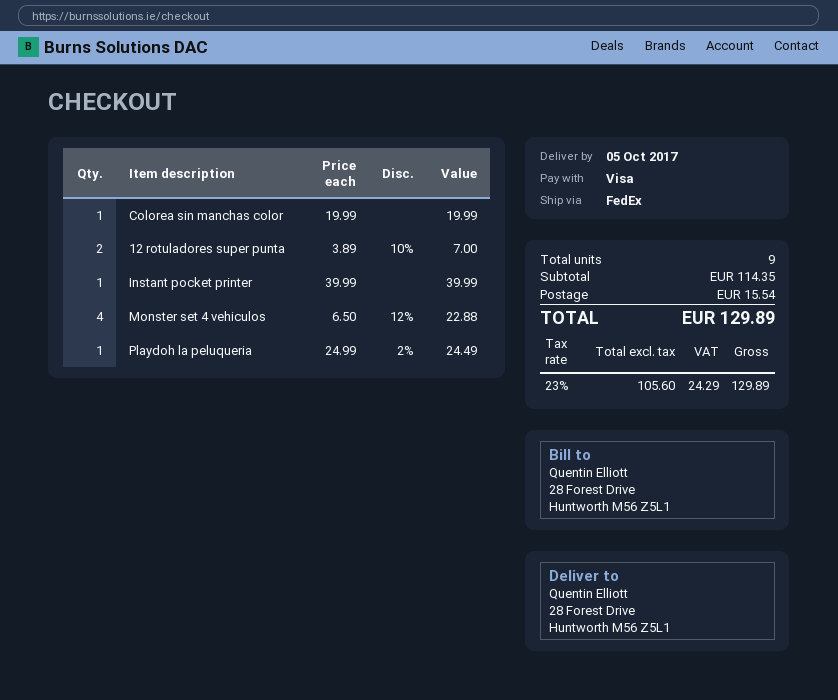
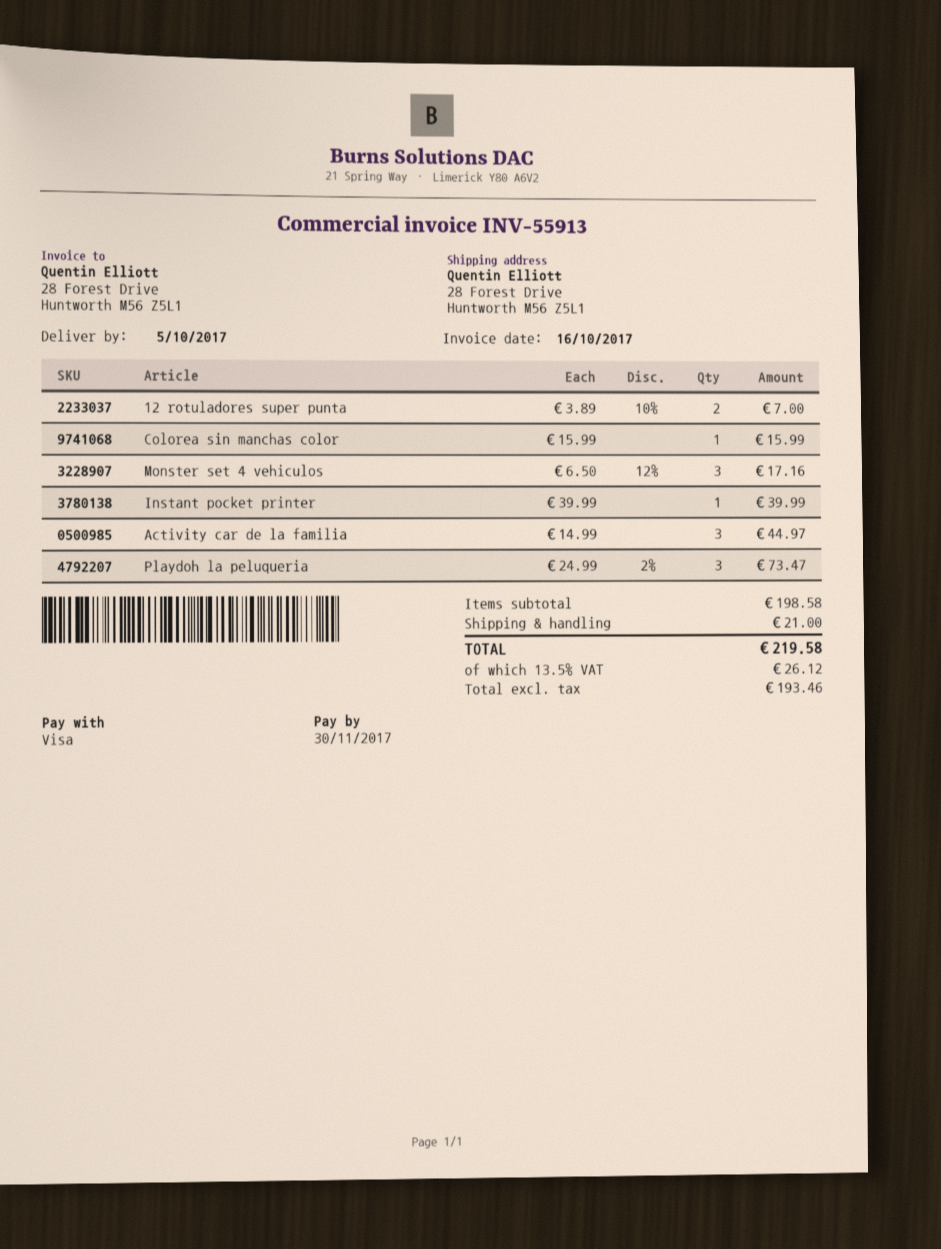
Colorea sin manchas color: 1 x 19.99 = 19.99 -> 1 x 15.99 = 15.99
Monster set 4 vehiculos: 4 x 6.50 - 12% = 22.88 -> 3 x 6.50 - 12% = 17.16
Playdoh la peluqueria: 1 x 24.99 - 2% = 24.49 -> 3 x 24.99 - 2% = 73.47
Activity car de la familia: none -> 3 x 14.99 = 44.97
subtotal: 114.35 -> 198.58
shipping: 15.54 -> 21.00
net: 105.60 -> 193.46
tax: 23% = 24.29 -> 13.5% = 26.12
total: 129.89 -> 219.58

